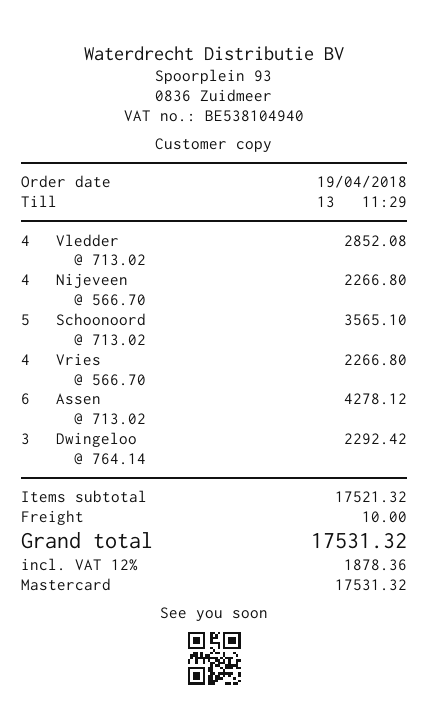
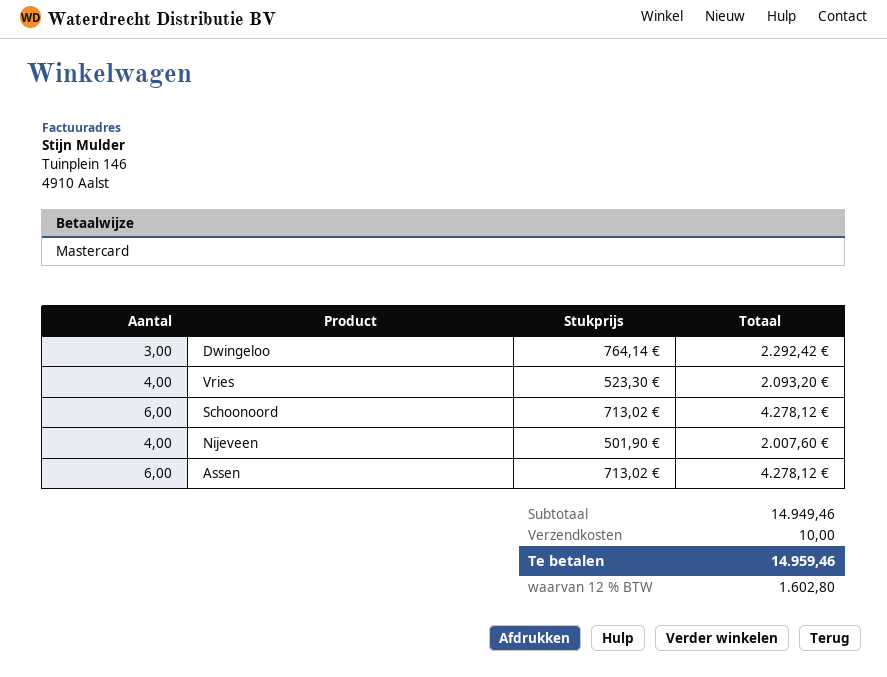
Vledder: 4 x 713.02 = 2852.08 -> none
Nijeveen: 4 x 566.70 = 2266.80 -> 4 x 501.90 = 2007.60
Schoonoord: 5 x 713.02 = 3565.10 -> 6 x 713.02 = 4278.12
Vries: 4 x 566.70 = 2266.80 -> 4 x 523.30 = 2093.20
subtotal: 17521.32 -> 14949.46
tax: 12% = 1878.36 -> 12% = 1602.80
total: 17531.32 -> 14959.46

